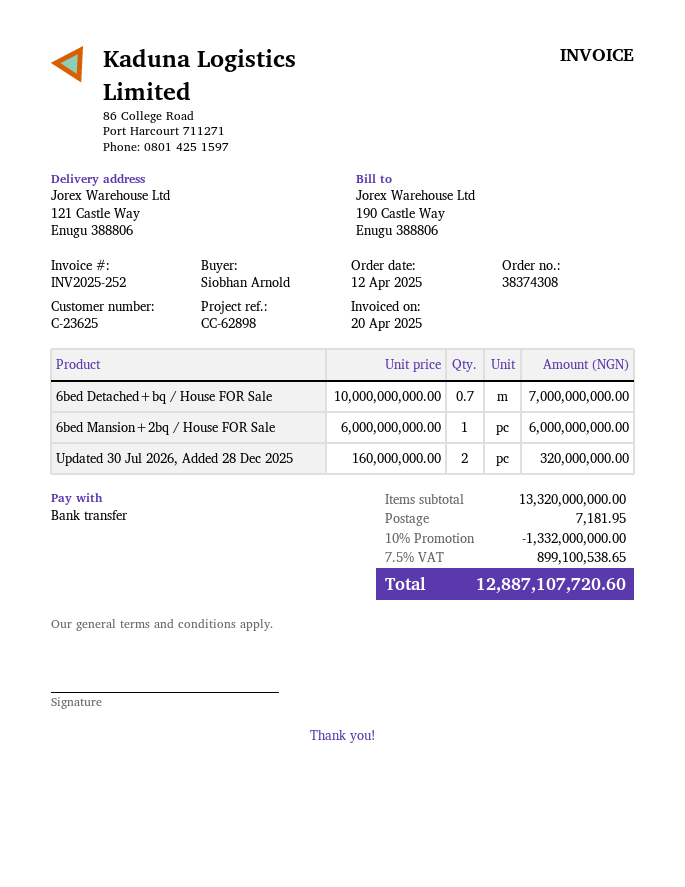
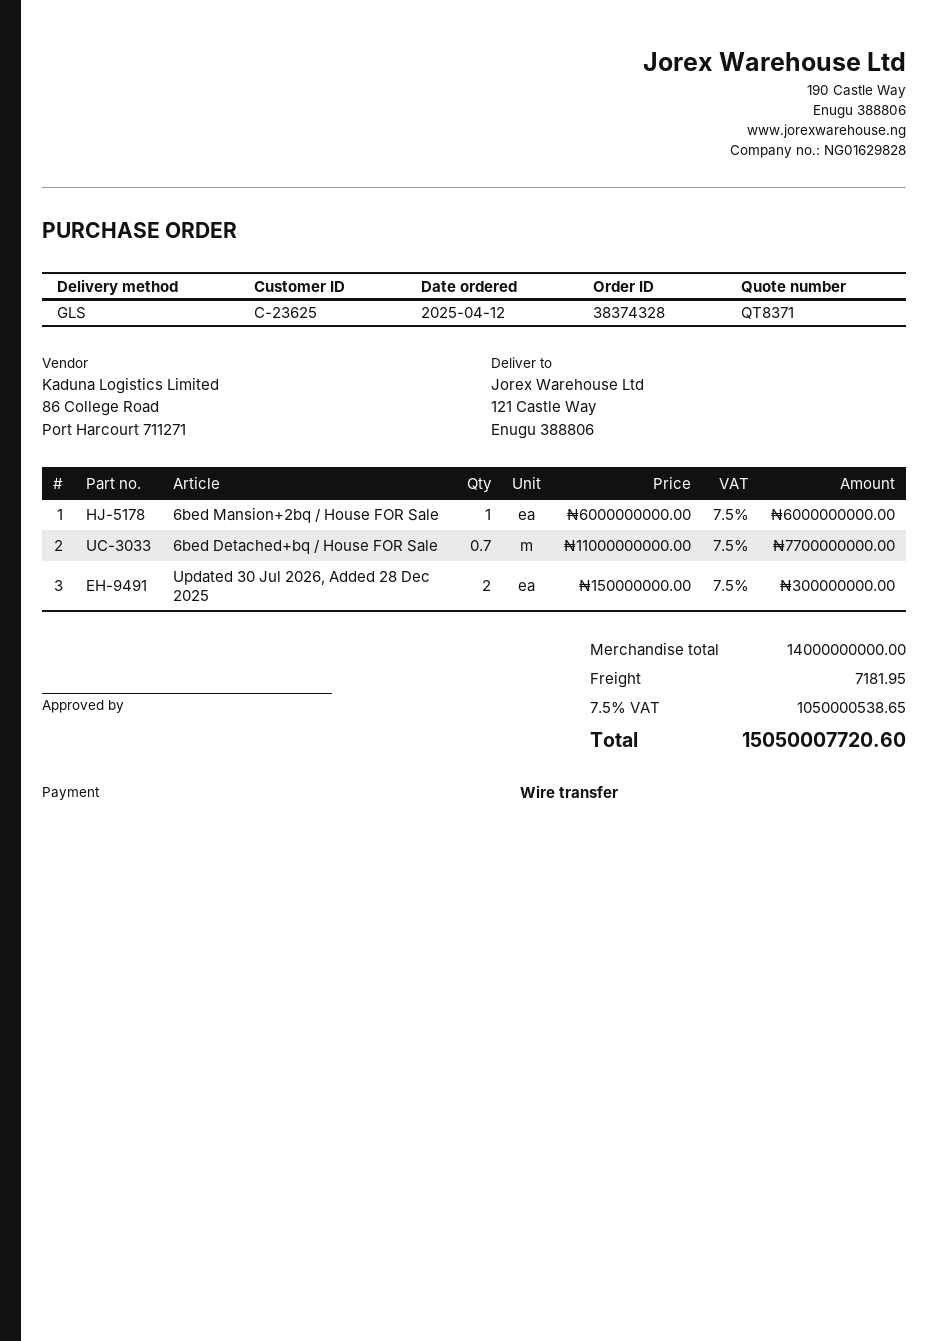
order number: 38374308 -> 38374328
6bed Detached+bq / House FOR Sale: 0.7 x 10000000000.00 = 7000000000.00 -> 0.7 x 11000000000.00 = 7700000000.00
Updated 30 Jul 2026, Added 28 Dec 2025: 2 x 160000000.00 = 320000000.00 -> 2 x 150000000.00 = 300000000.00
subtotal: 13320000000.00 -> 14000000000.00
discount: 10% = 1332000000.00 -> none
tax: 7.5% = 899100538.65 -> 7.5% = 1050000538.65
total: 12887107720.60 -> 15050007720.60

